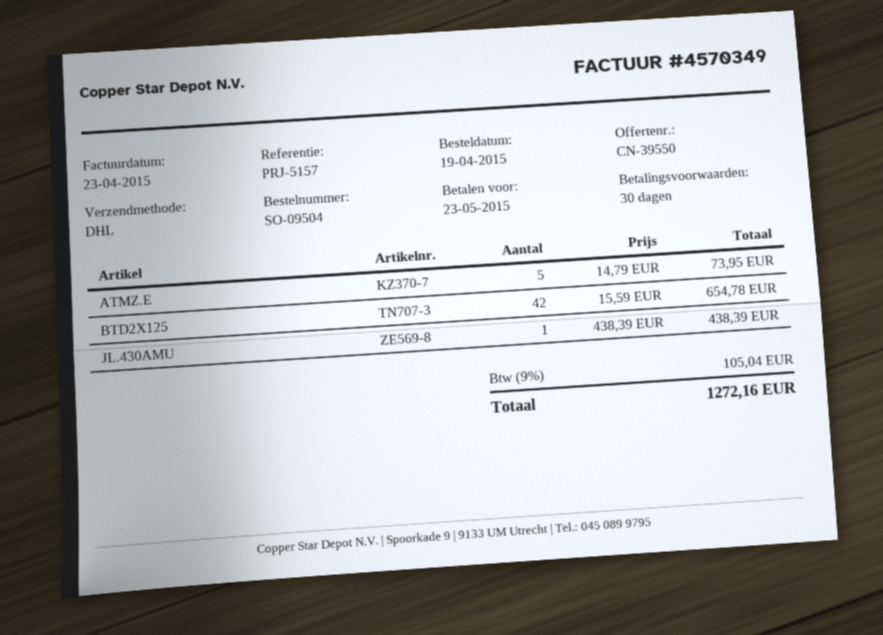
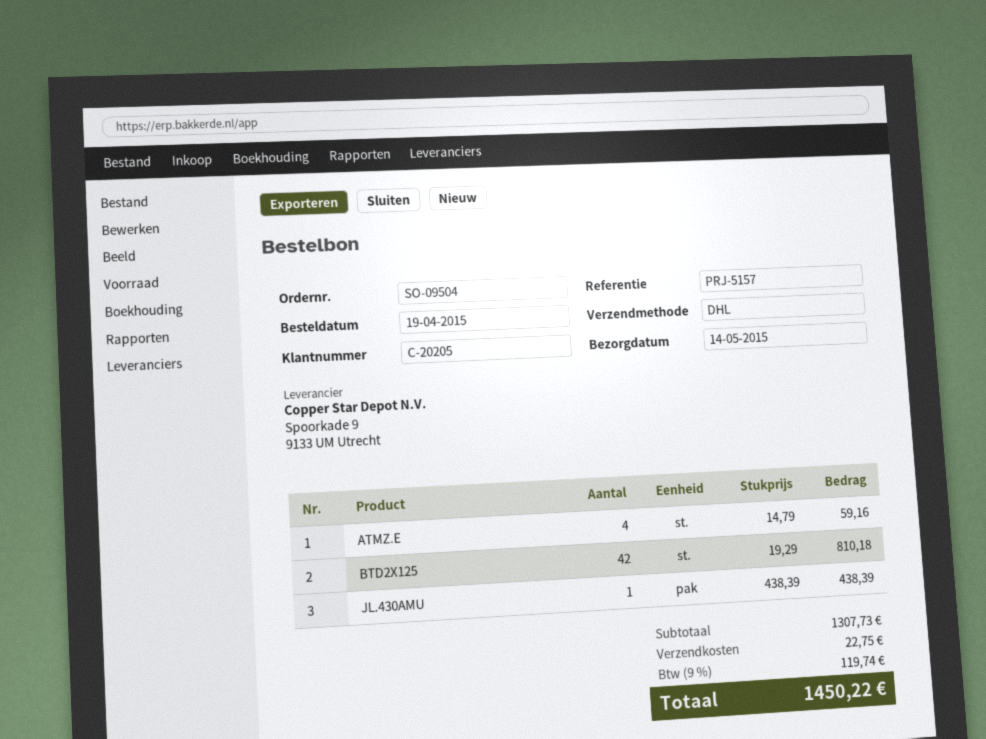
ATMZ.E: 5 x 14.79 = 73.95 -> 4 x 14.79 = 59.16
BTD2X125: 42 x 15.59 = 654.78 -> 42 x 19.29 = 810.18
shipping: none -> 22.75
tax: 9% = 105.04 -> 9% = 119.74
total: 1272.16 -> 1450.22

